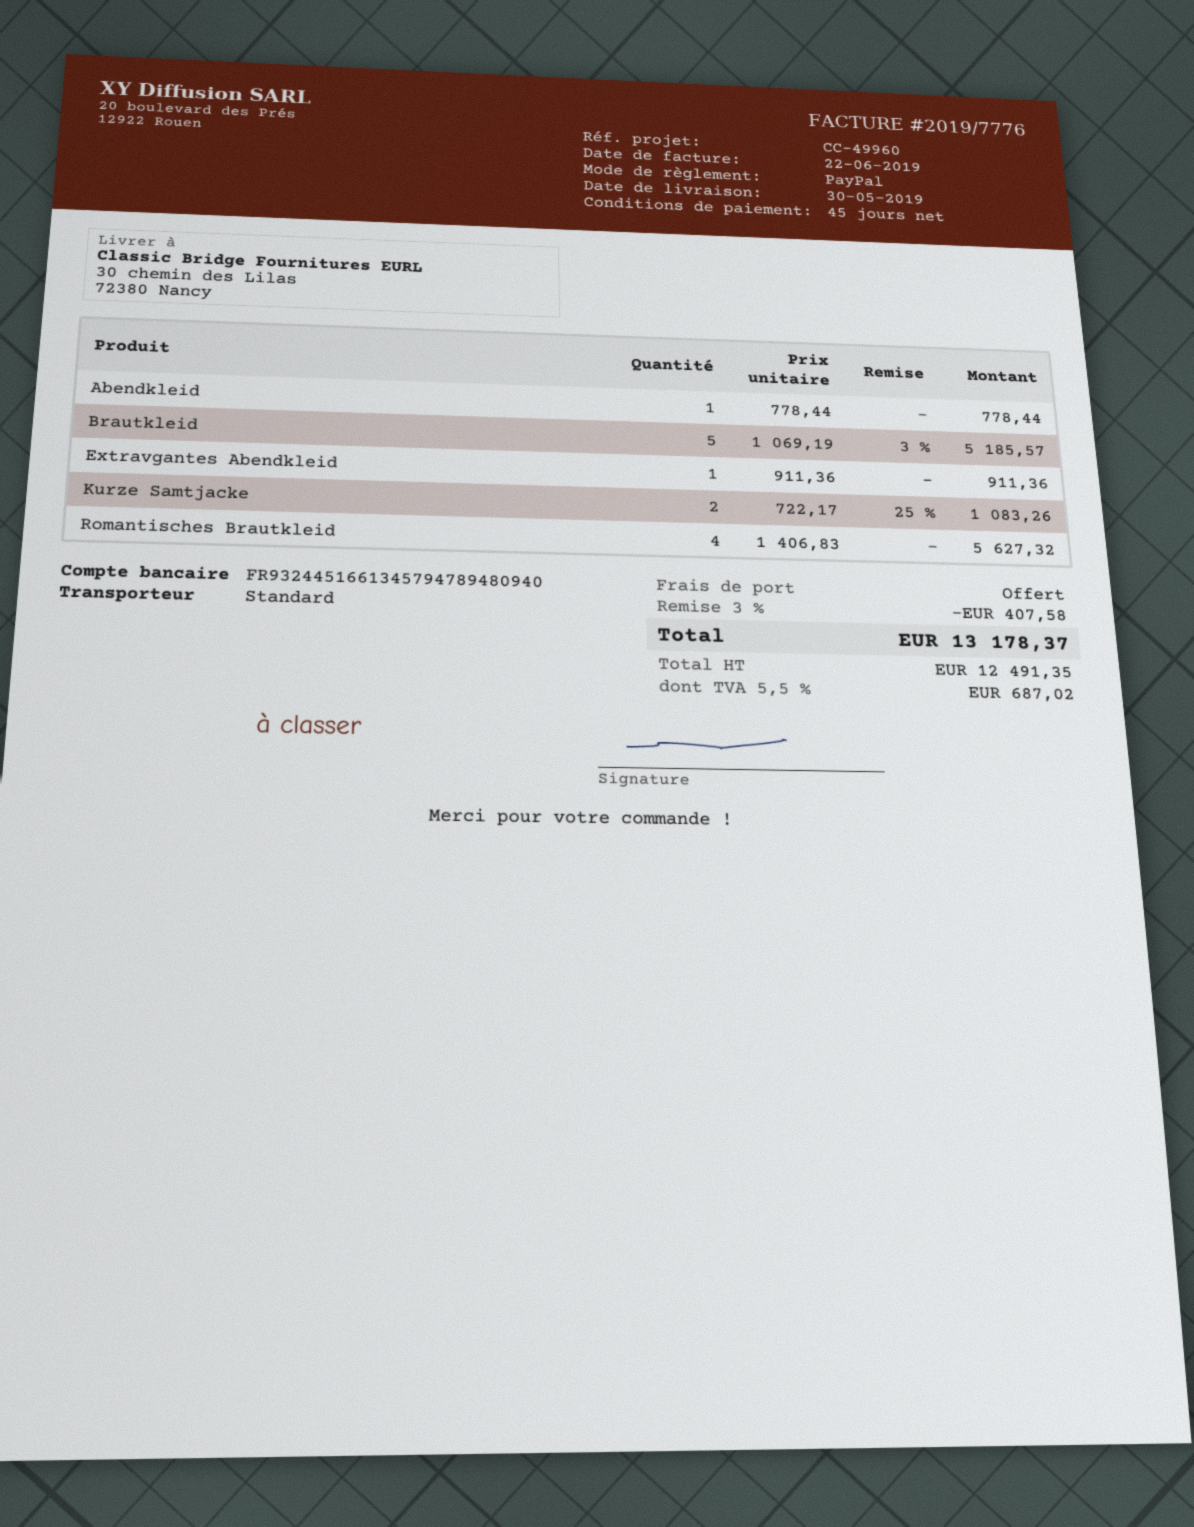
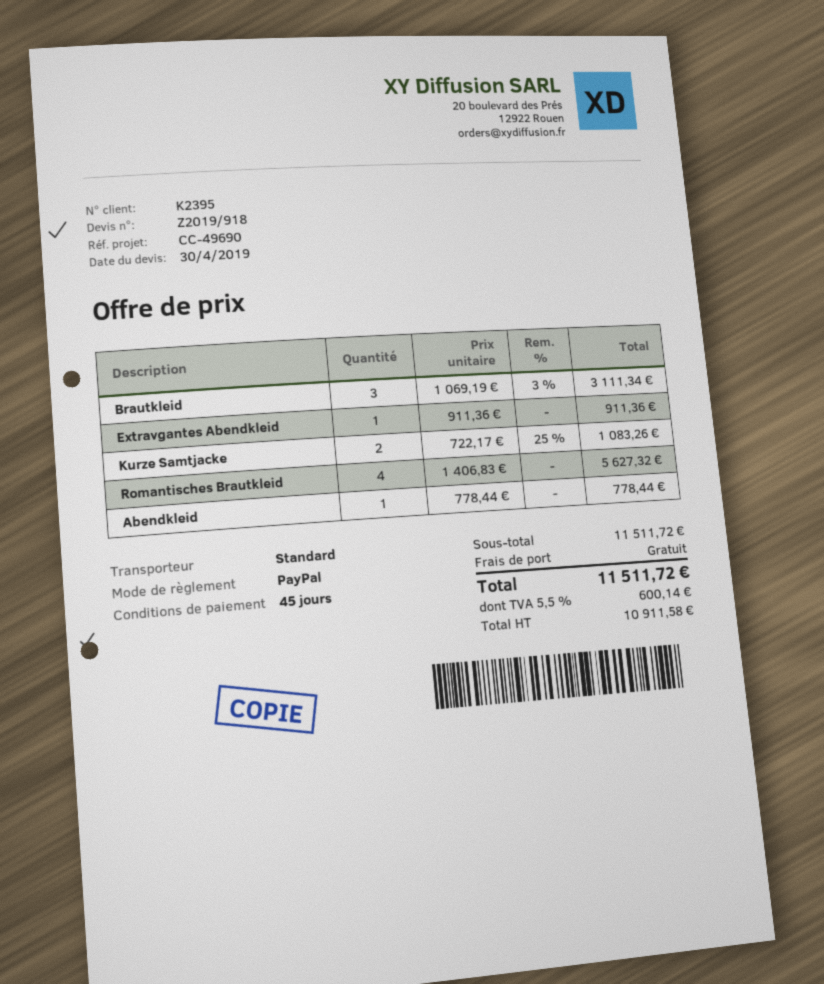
reference: CC-49960 -> CC-49690
Brautkleid: 5 x 1069.19 - 3% = 5185.57 -> 3 x 1069.19 - 3% = 3111.34
discount: 3% = 407.58 -> none
net: 12491.35 -> 10911.58
tax: 5.5% = 687.02 -> 5.5% = 600.14
total: 13178.37 -> 11511.72

